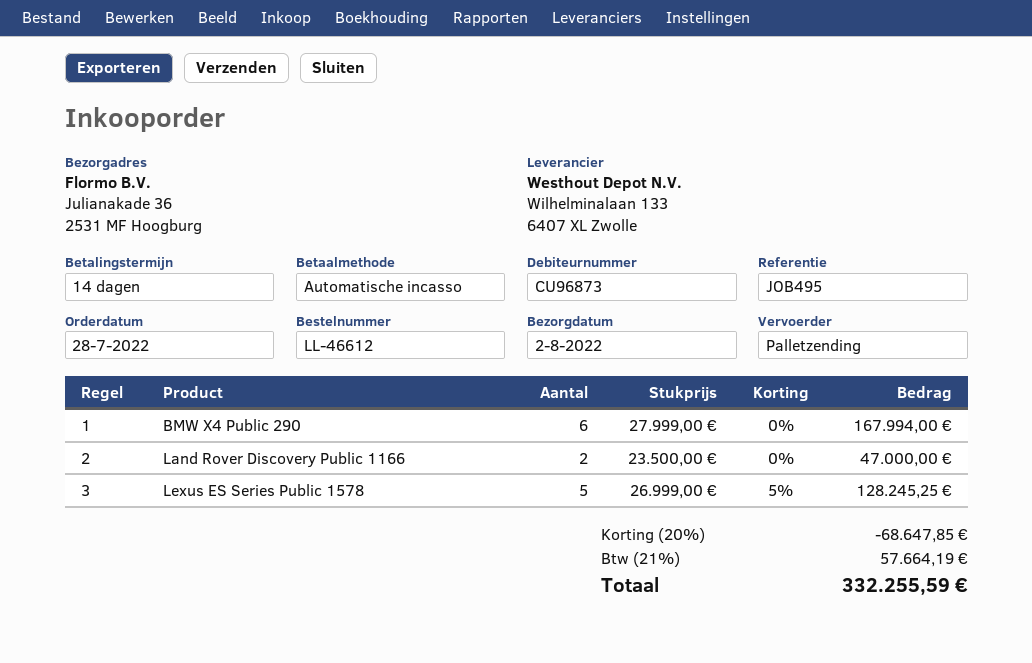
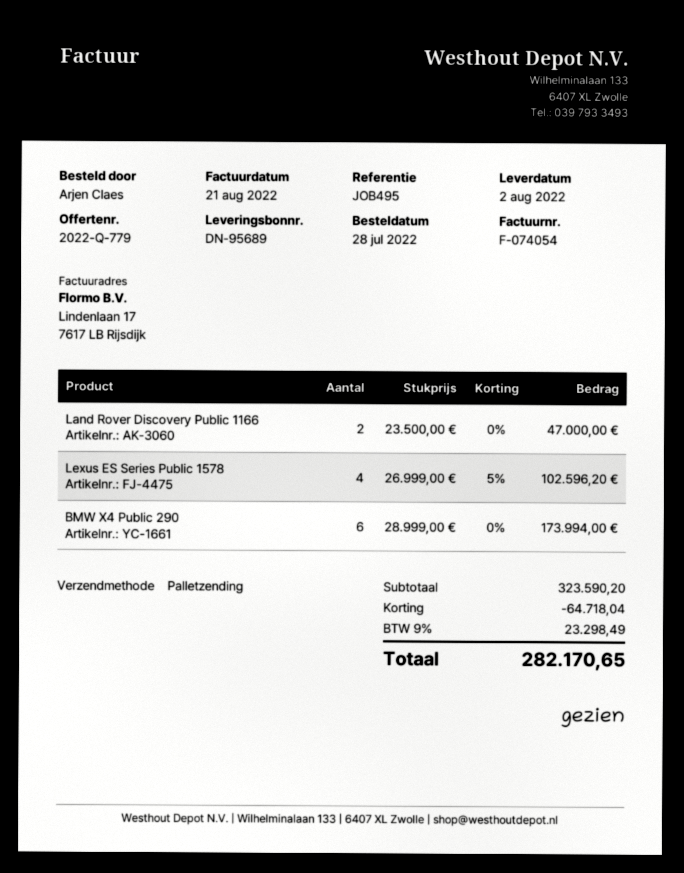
BMW X4 Public 290: 6 x 27999.00 = 167994.00 -> 6 x 28999.00 = 173994.00
Lexus ES Series Public 1578: 5 x 26999.00 - 5% = 128245.25 -> 4 x 26999.00 - 5% = 102596.20
discount: 68647.85 -> 64718.04
tax: 21% = 57664.19 -> 9% = 23298.49
total: 332255.59 -> 282170.65

